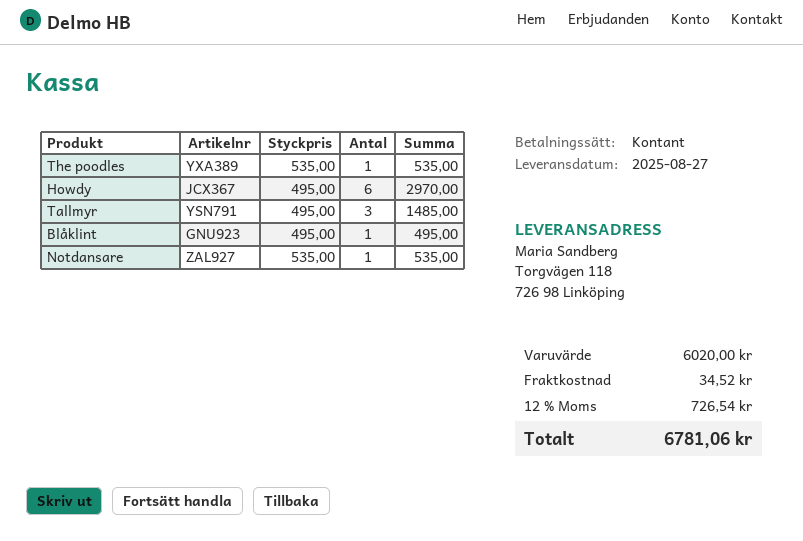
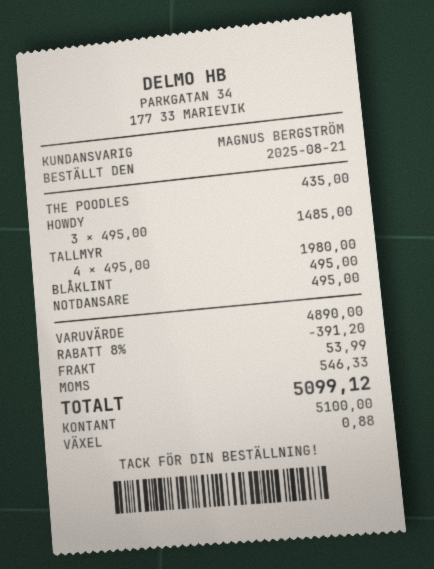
The poodles: 1 x 535.00 = 535.00 -> 1 x 435.00 = 435.00
Howdy: 6 x 495.00 = 2970.00 -> 3 x 495.00 = 1485.00
Tallmyr: 3 x 495.00 = 1485.00 -> 4 x 495.00 = 1980.00
Notdansare: 1 x 535.00 = 535.00 -> 1 x 495.00 = 495.00
subtotal: 6020.00 -> 4890.00
discount: none -> 8% = 391.20
shipping: 34.52 -> 53.99
tax: 726.54 -> 546.33
total: 6781.06 -> 5099.12

